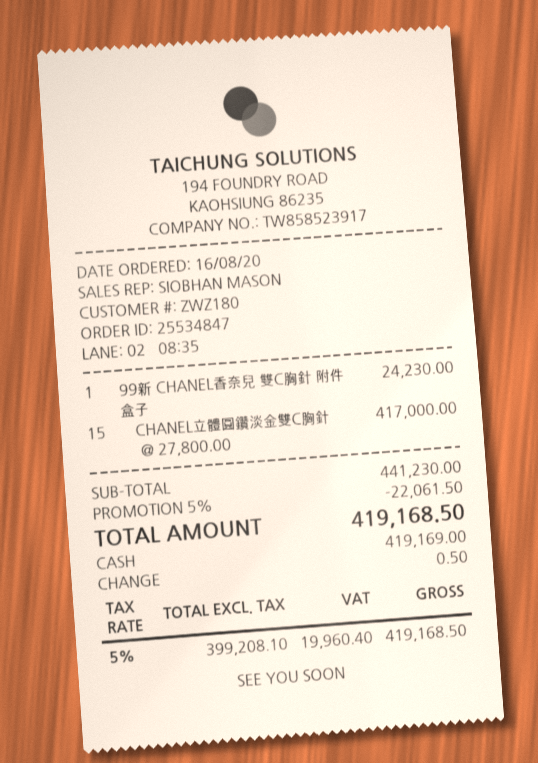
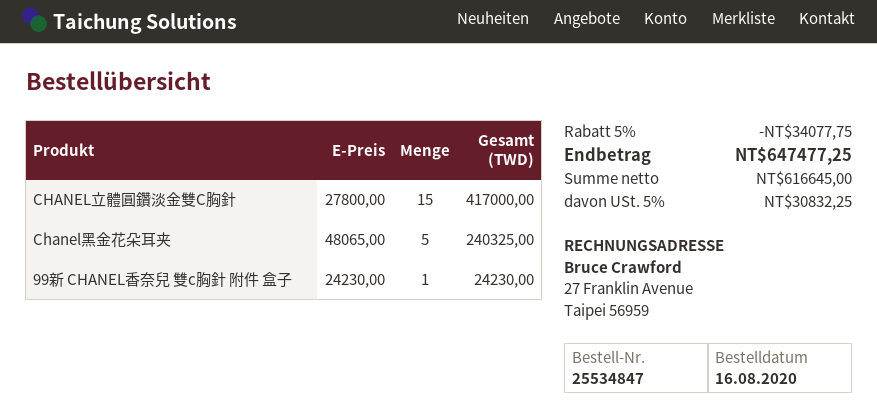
Chanel黑金花朵耳夹: none -> 5 x 48065.00 = 240325.00
discount: 5% = 22061.50 -> 5% = 34077.75
net: 399208.10 -> 616645.00
tax: 5% = 19960.40 -> 5% = 30832.25
total: 419168.50 -> 647477.25

